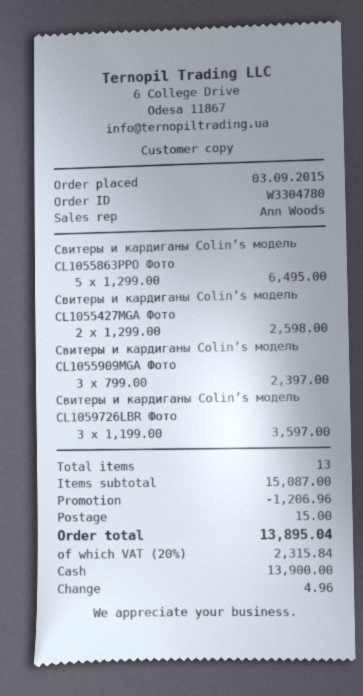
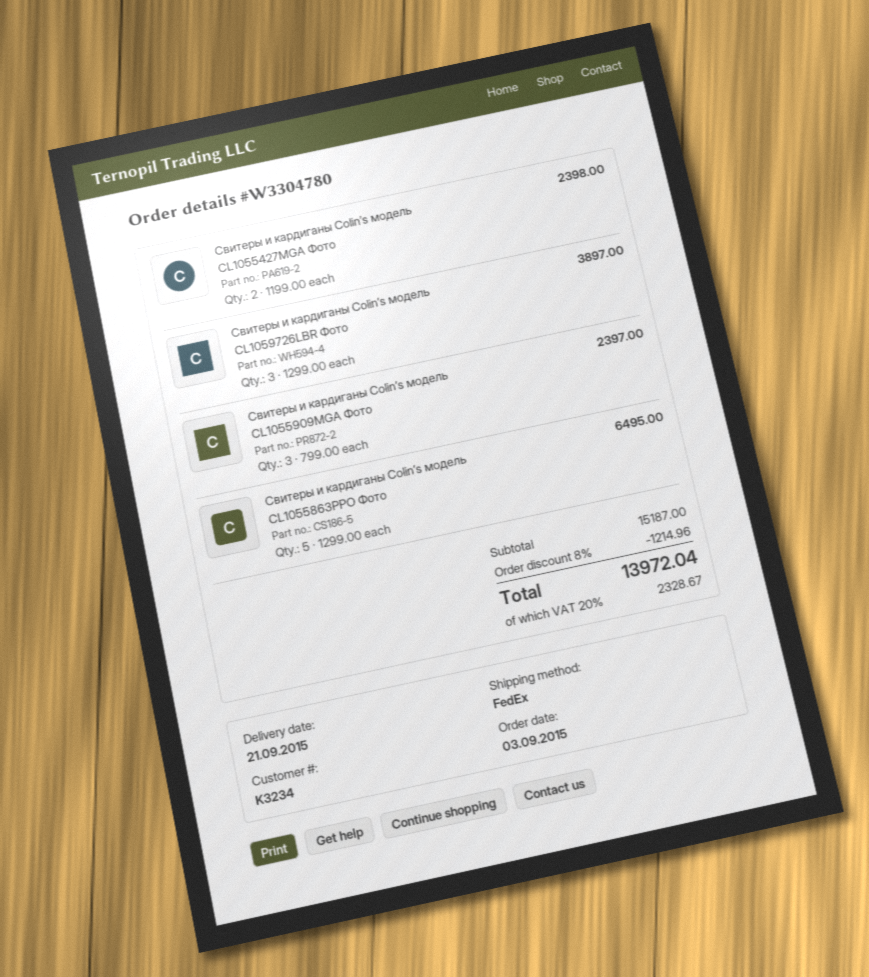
Свитеры и кардиганы Colin’s модель CL1055427MGA Фото: 2 x 1299.00 = 2598.00 -> 2 x 1199.00 = 2398.00
Свитеры и кардиганы Colin’s модель CL1059726LBR Фото: 3 x 1199.00 = 3597.00 -> 3 x 1299.00 = 3897.00
subtotal: 15087.00 -> 15187.00
discount: 1206.96 -> 1214.96
shipping: 15.00 -> none
tax: 20% = 2315.84 -> 20% = 2328.67
total: 13895.04 -> 13972.04

